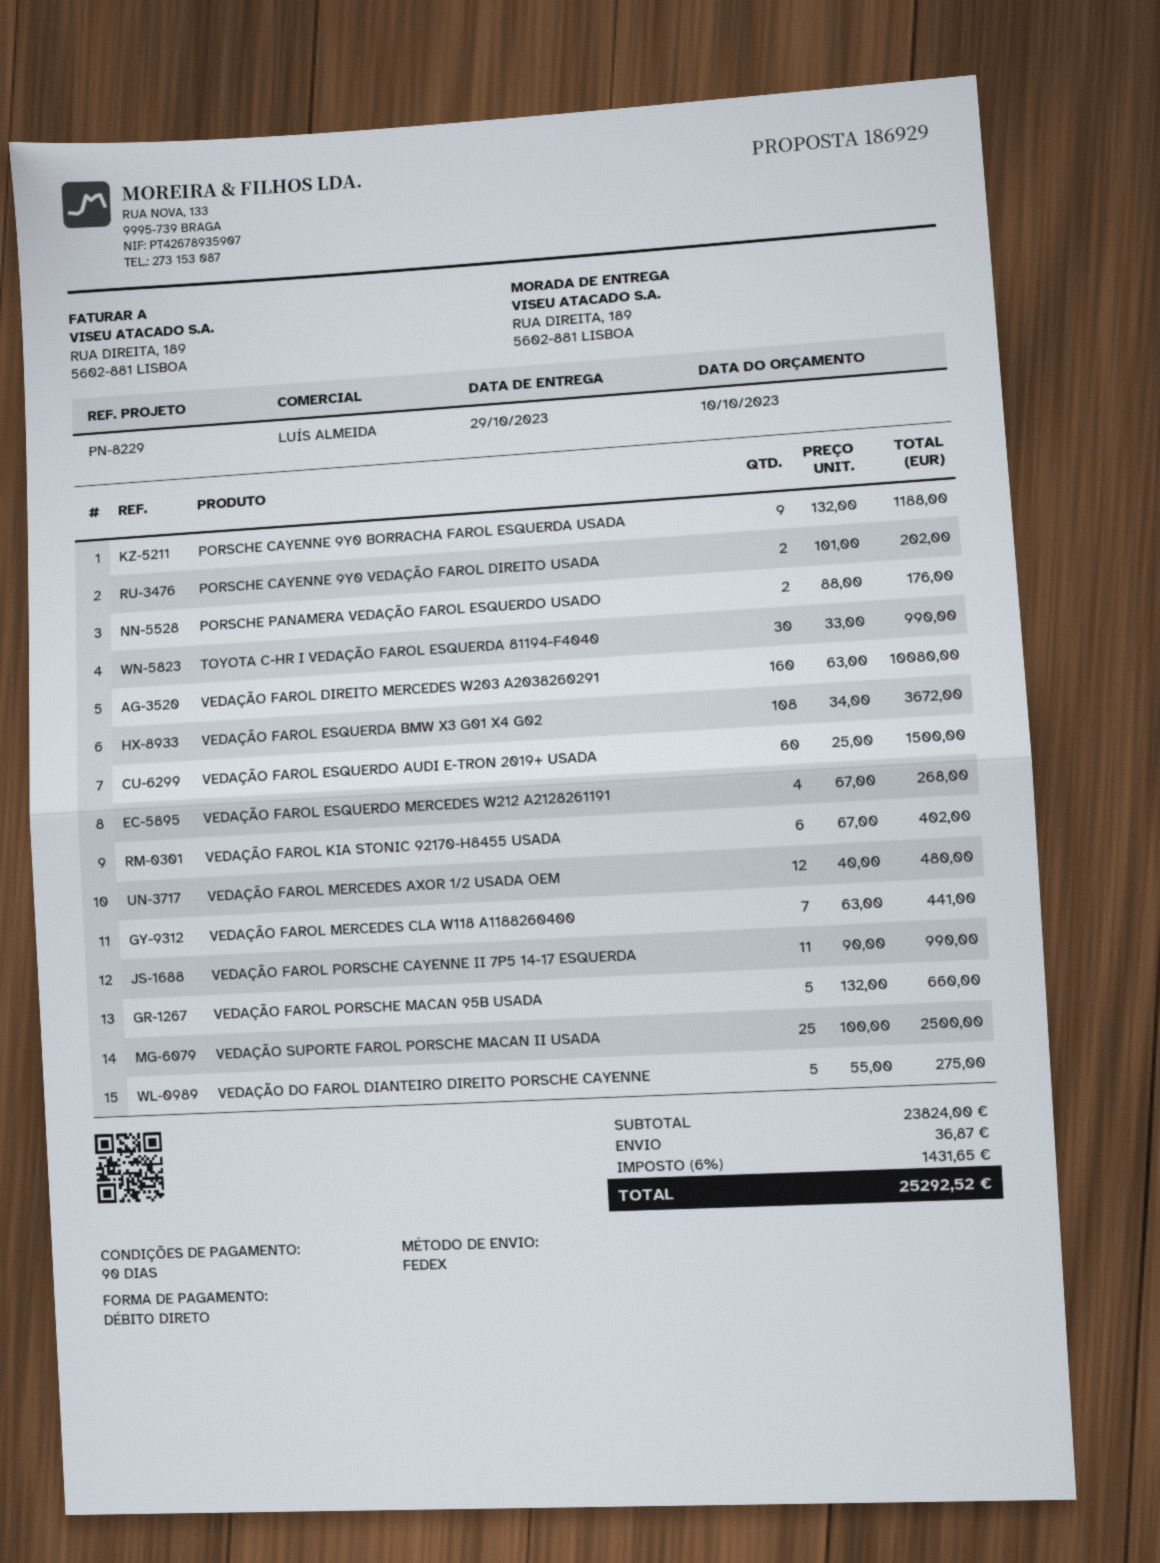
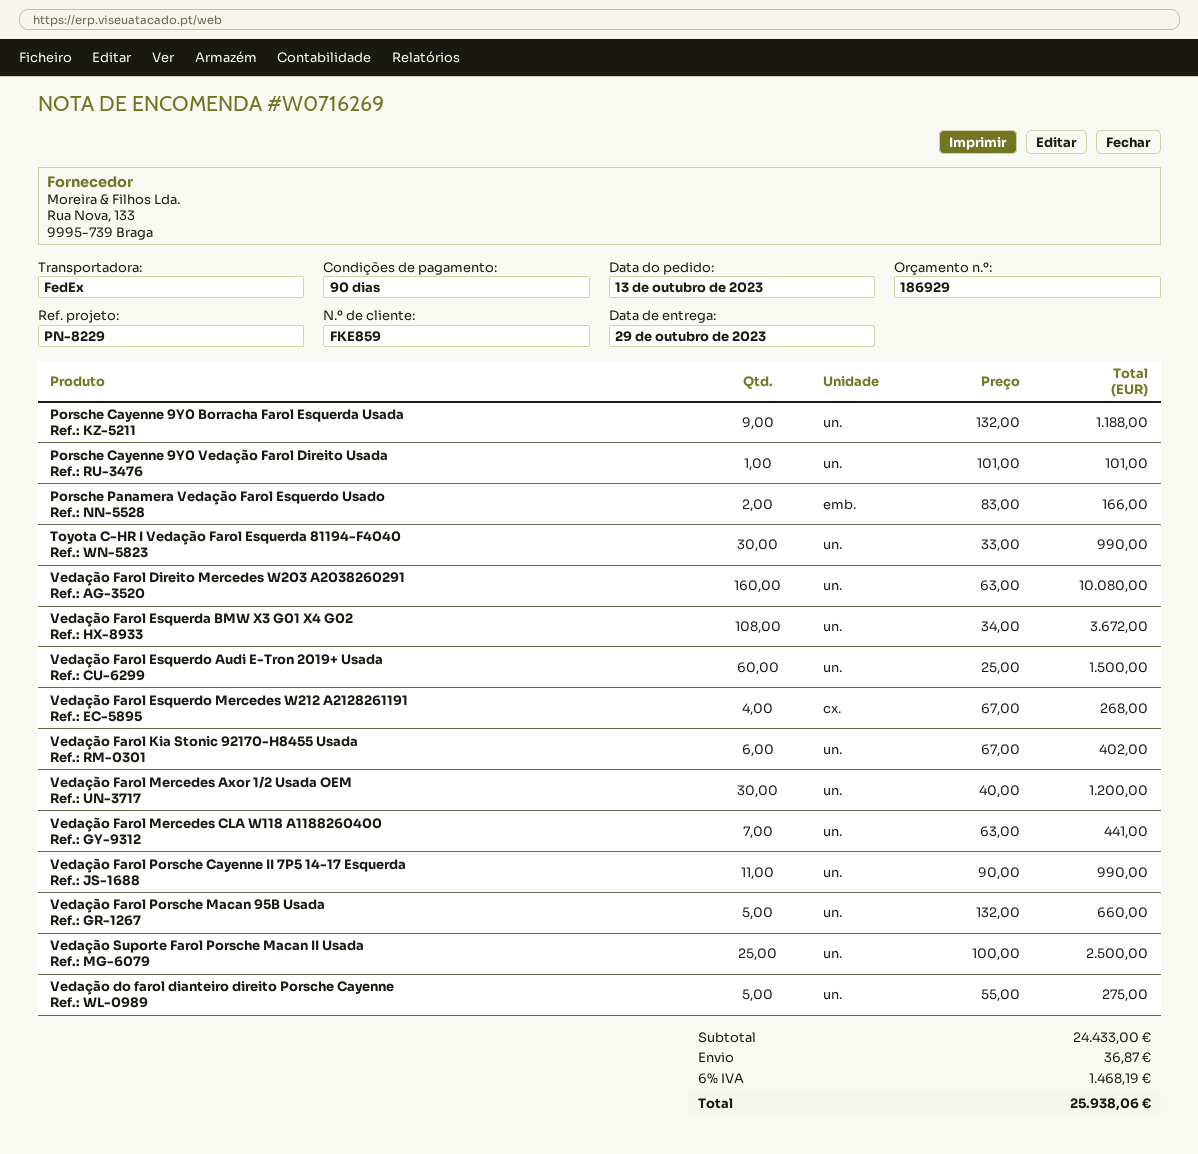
PORSCHE CAYENNE 9Y0 VEDAÇÃO FAROL DIREITO USADA: 2 x 101.00 = 202.00 -> 1 x 101.00 = 101.00
PORSCHE PANAMERA VEDAÇÃO FAROL ESQUERDO USADO: 2 x 88.00 = 176.00 -> 2 x 83.00 = 166.00
VEDAÇÃO FAROL MERCEDES AXOR 1/2 USADA OEM: 12 x 40.00 = 480.00 -> 30 x 40.00 = 1200.00
subtotal: 23824.00 -> 24433.00
tax: 6% = 1431.65 -> 6% = 1468.19
total: 25292.52 -> 25938.06

